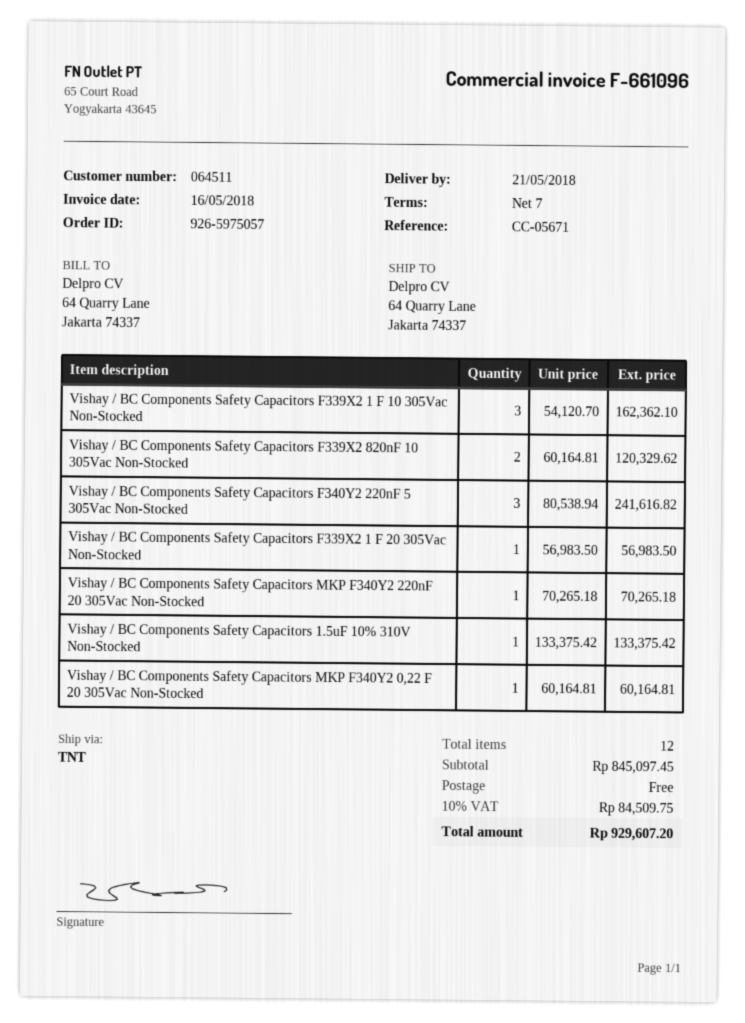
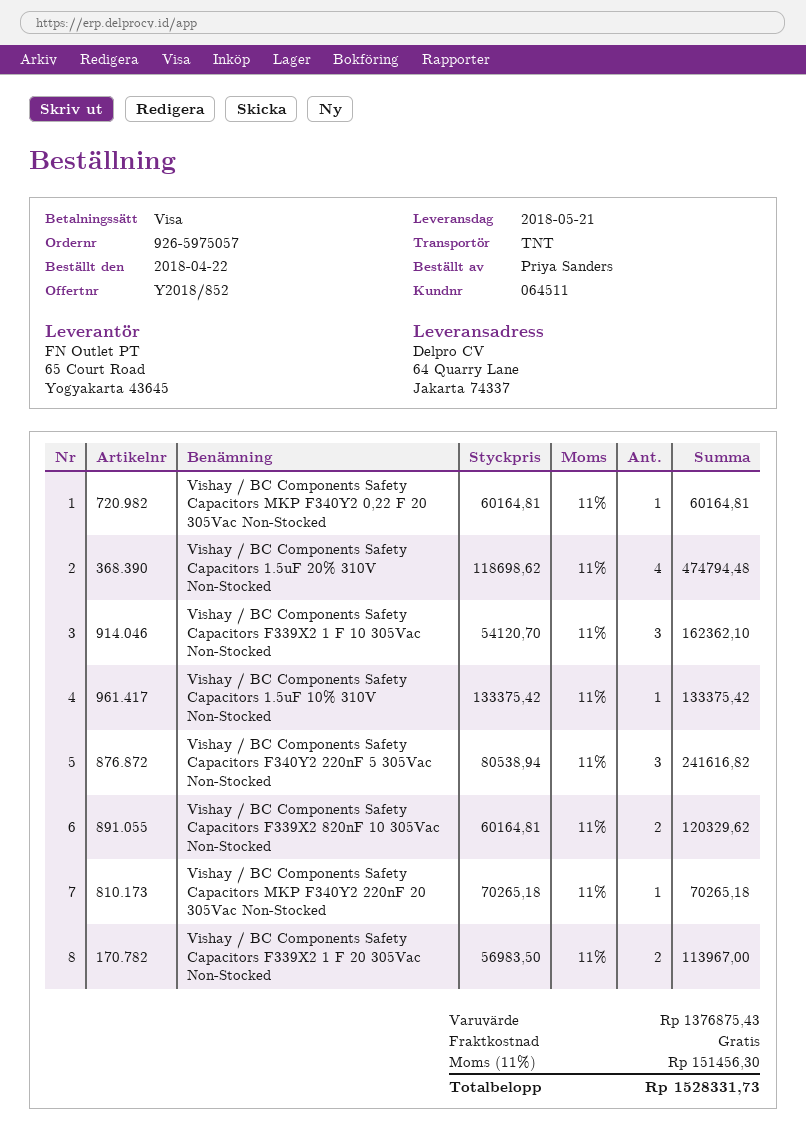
Vishay / BC Components Safety Capacitors F339X2 1 F 20 305Vac Non-Stocked: 1 x 56983.50 = 56983.50 -> 2 x 56983.50 = 113967.00
Vishay / BC Components Safety Capacitors 1.5uF 20% 310V Non-Stocked: none -> 4 x 118698.62 = 474794.48
subtotal: 845097.45 -> 1376875.43
tax: 10% = 84509.75 -> 11% = 151456.30
total: 929607.20 -> 1528331.73

